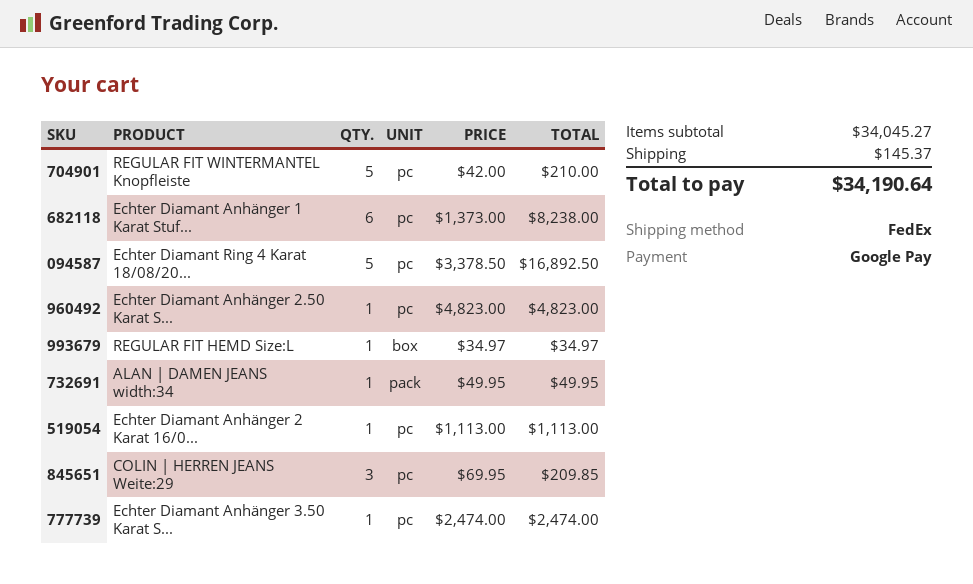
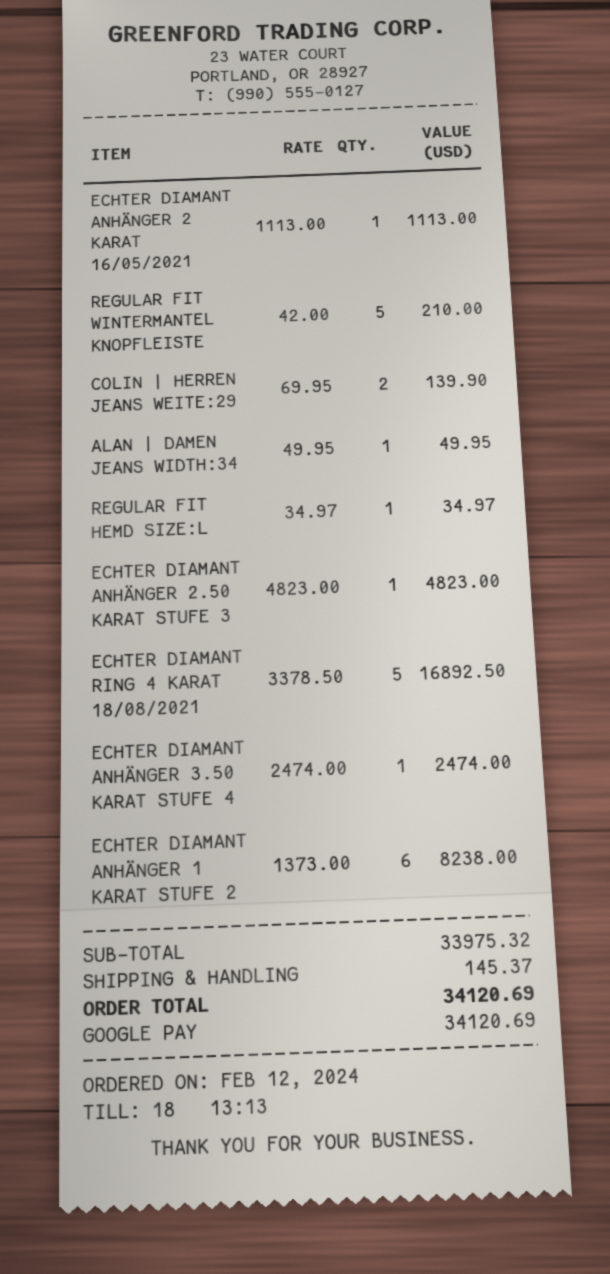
COLIN | HERREN JEANS Weite:29: 3 x 69.95 = 209.85 -> 2 x 69.95 = 139.90
subtotal: 34045.27 -> 33975.32
total: 34190.64 -> 34120.69

